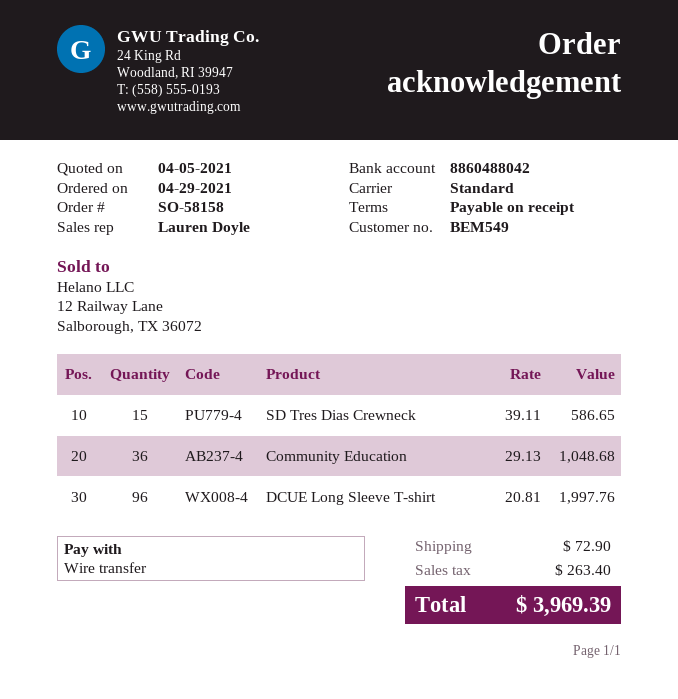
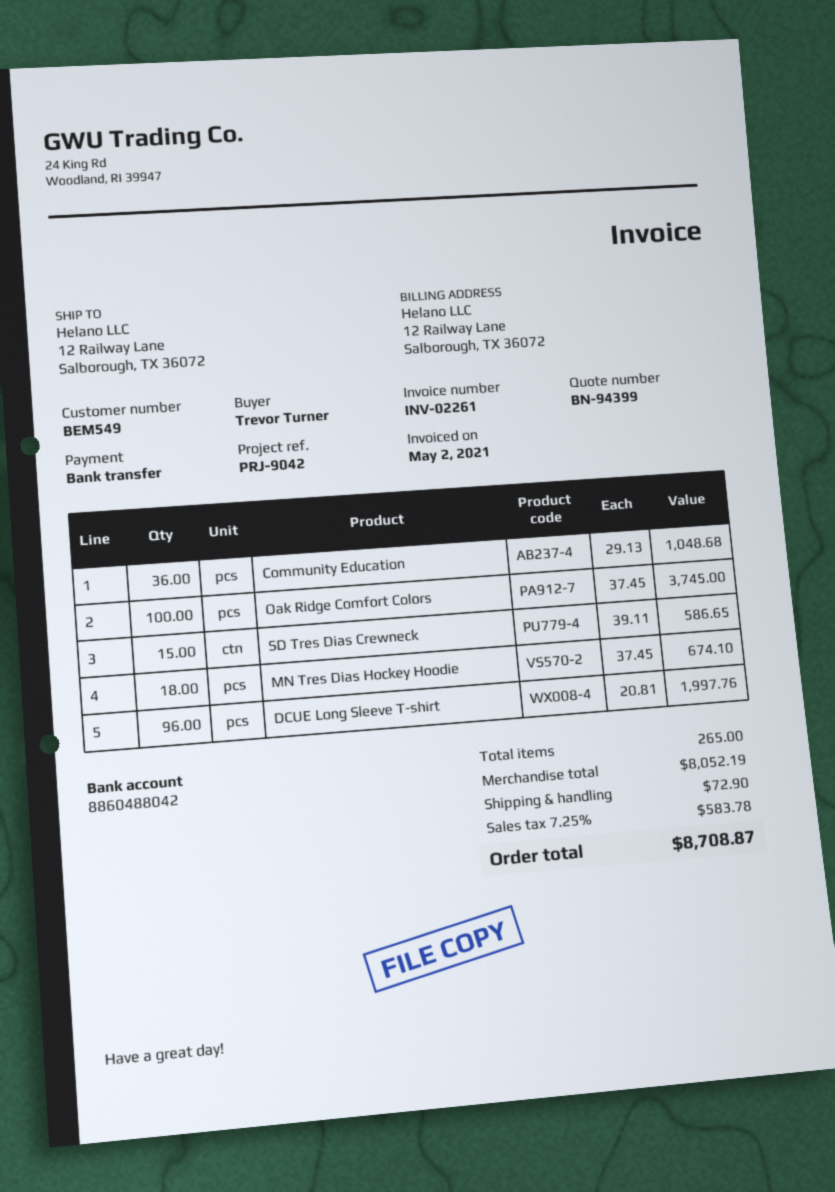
Oak Ridge Comfort Colors: none -> 100 x 37.45 = 3745.00
MN Tres Dias Hockey Hoodie: none -> 18 x 37.45 = 674.10
tax: 263.40 -> 583.78
total: 3969.39 -> 8708.87

